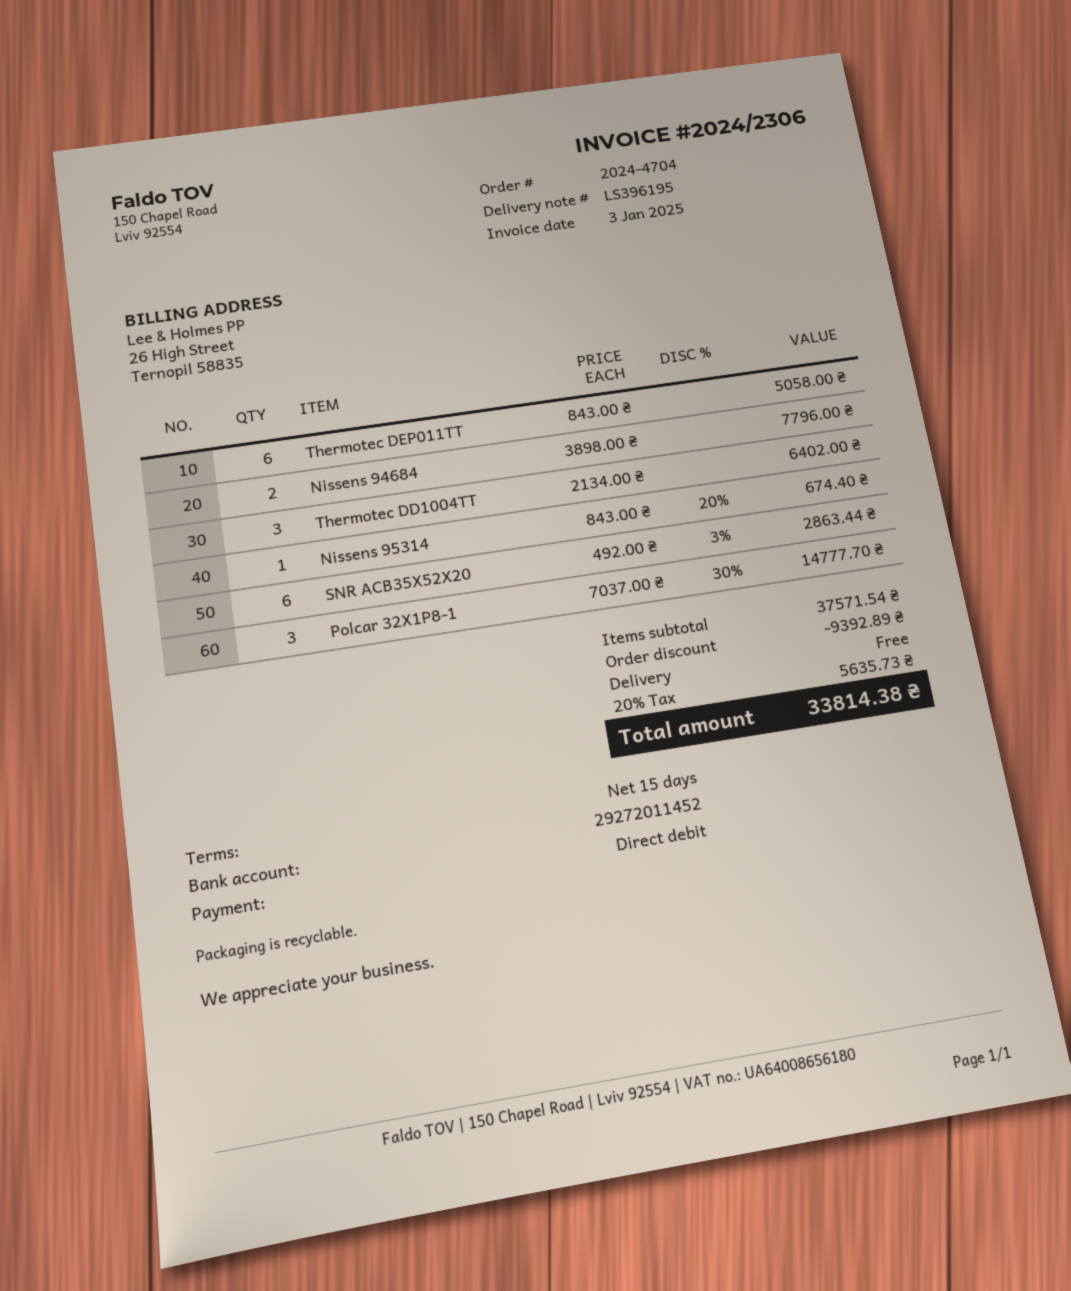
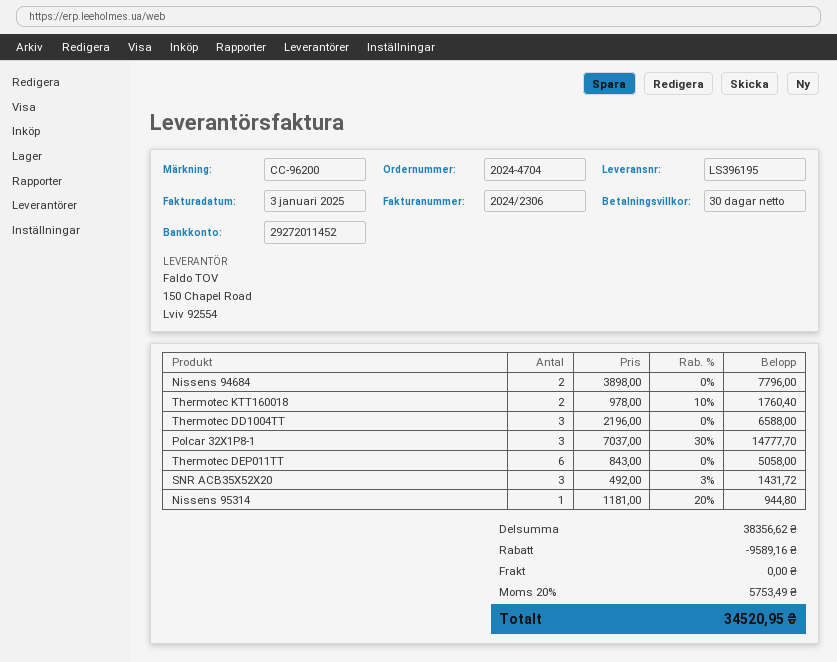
payment terms: 15 days -> 30 days
Thermotec DD1004TT: 3 x 2134.00 = 6402.00 -> 3 x 2196.00 = 6588.00
Nissens 95314: 1 x 843.00 - 20% = 674.40 -> 1 x 1181.00 - 20% = 944.80
SNR ACB35X52X20: 6 x 492.00 - 3% = 2863.44 -> 3 x 492.00 - 3% = 1431.72
Thermotec KTT160018: none -> 2 x 978.00 - 10% = 1760.40
subtotal: 37571.54 -> 38356.62
discount: 9392.89 -> 9589.16
tax: 20% = 5635.73 -> 20% = 5753.49
total: 33814.38 -> 34520.95

